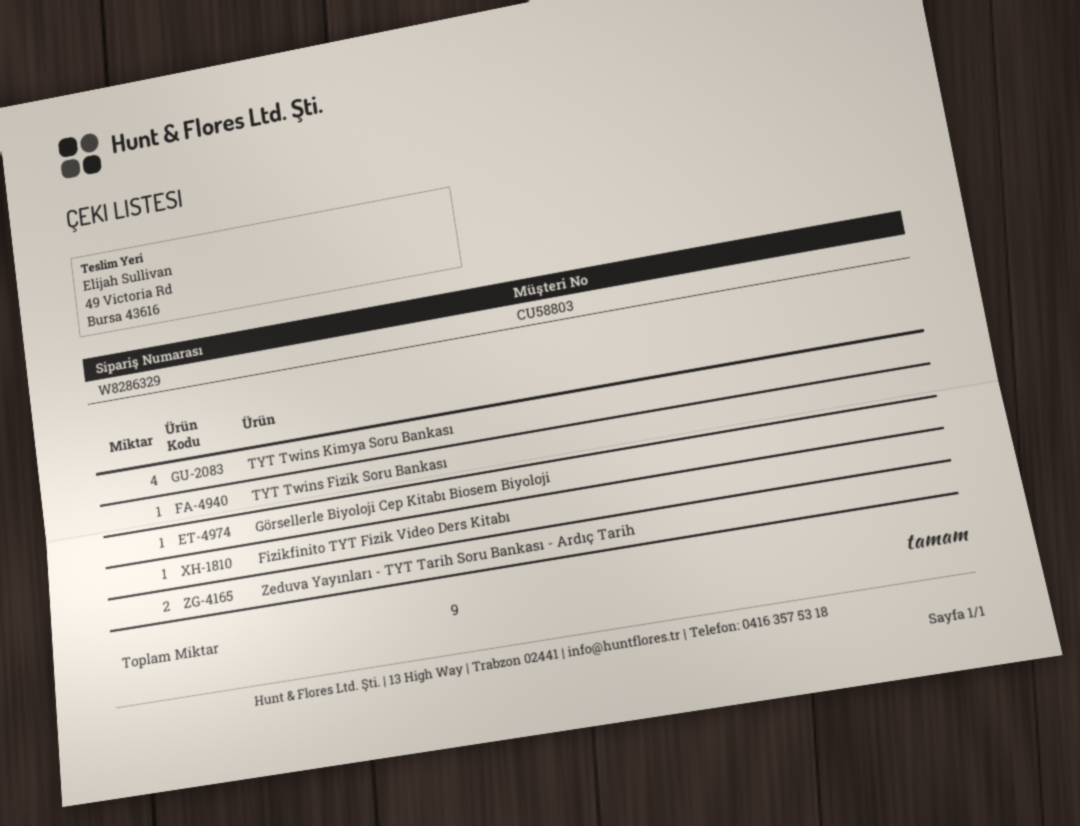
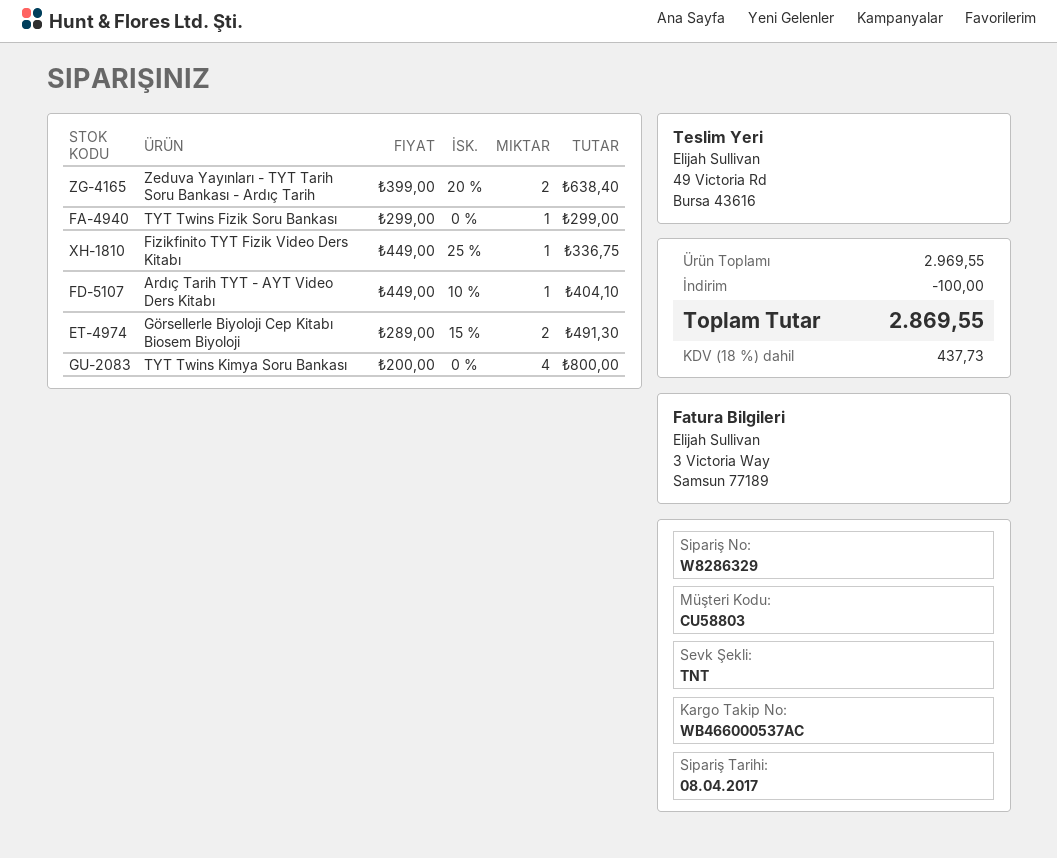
Görsellerle Biyoloji Cep Kitabı Biosem Biyoloji: 1 -> 2
Ardıç Tarih TYT - AYT Video Ders Kitabı: none -> 1

